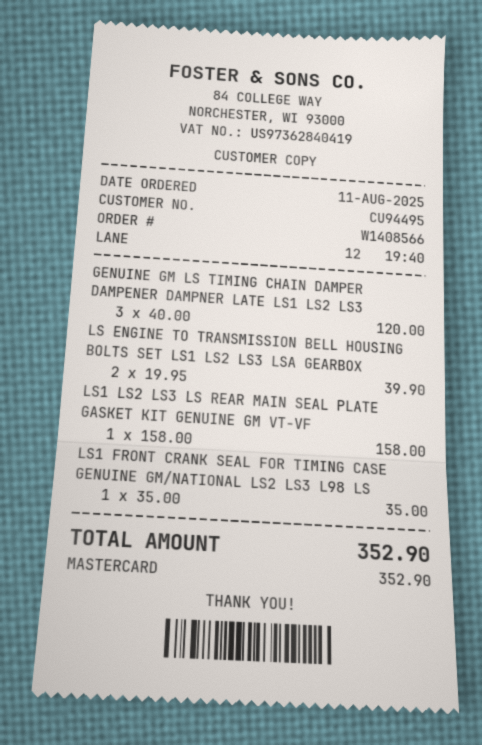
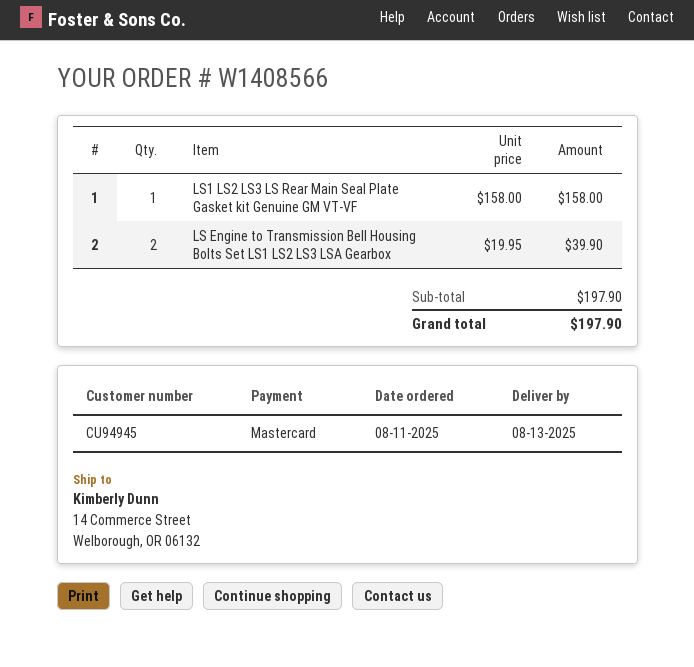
customer number: CU94495 -> CU94945
GENUINE GM LS TIMING CHAIN DAMPER DAMPENER DAMPNER LATE LS1 LS2 LS3: 3 x 40.00 = 120.00 -> none
LS1 FRONT CRANK SEAL FOR TIMING CASE GENUINE GM/NATIONAL LS2 LS3 L98 LS: 1 x 35.00 = 35.00 -> none
total: 352.90 -> 197.90

